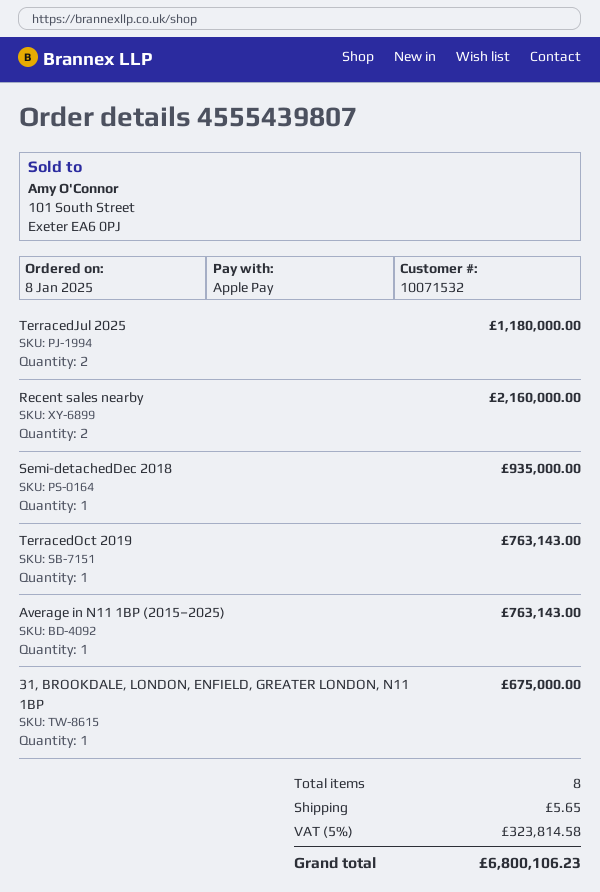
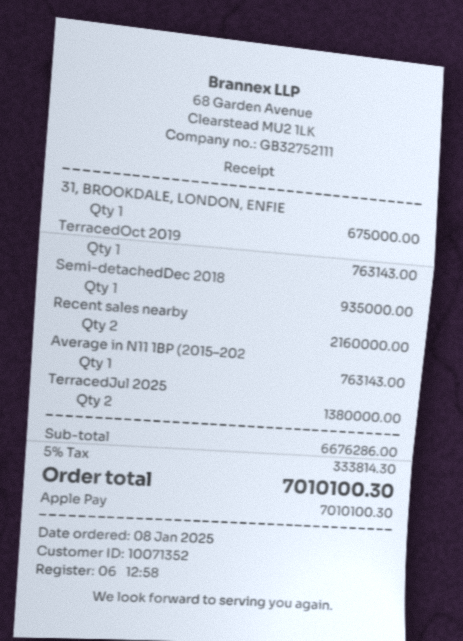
customer number: 10071532 -> 10071352
TerracedJul 2025: 2 for 1180000.00 -> 2 for 1380000.00
shipping: 5.65 -> none
tax: 5% = 323814.58 -> 5% = 333814.30
total: 6800106.23 -> 7010100.30

